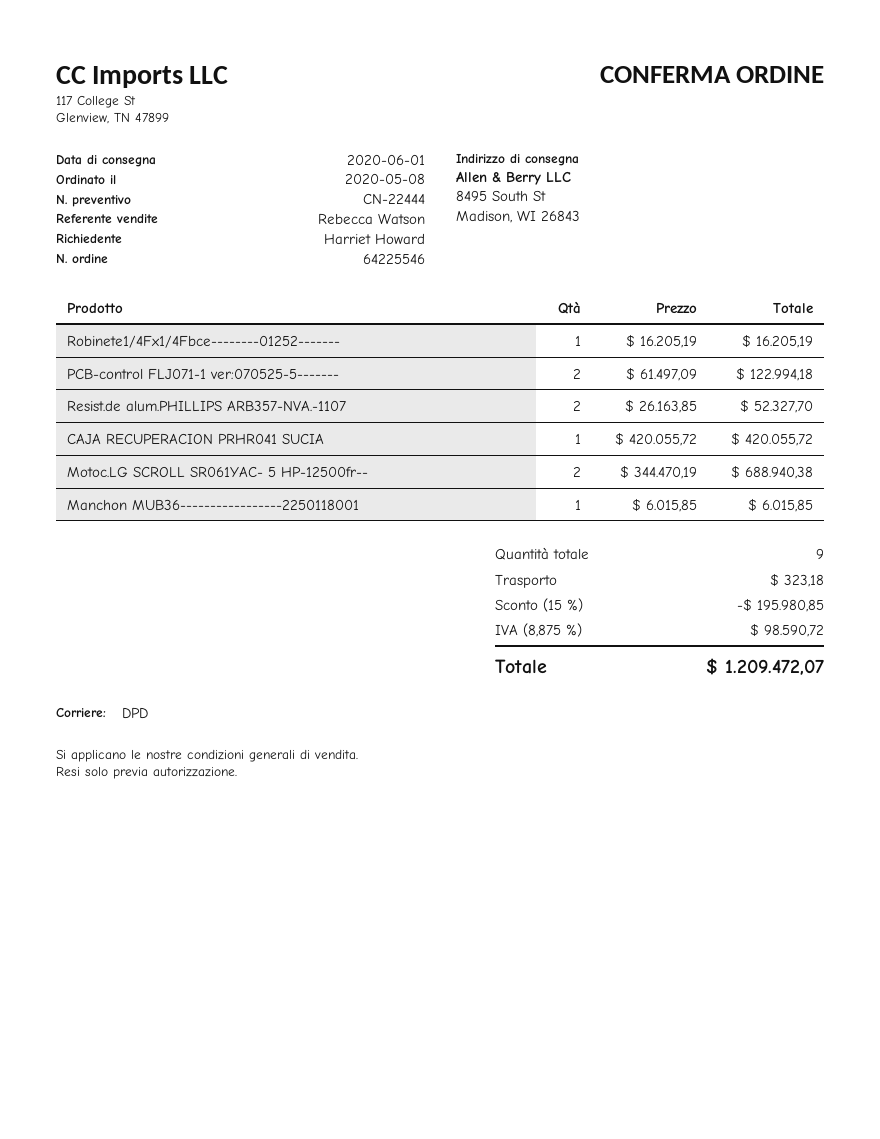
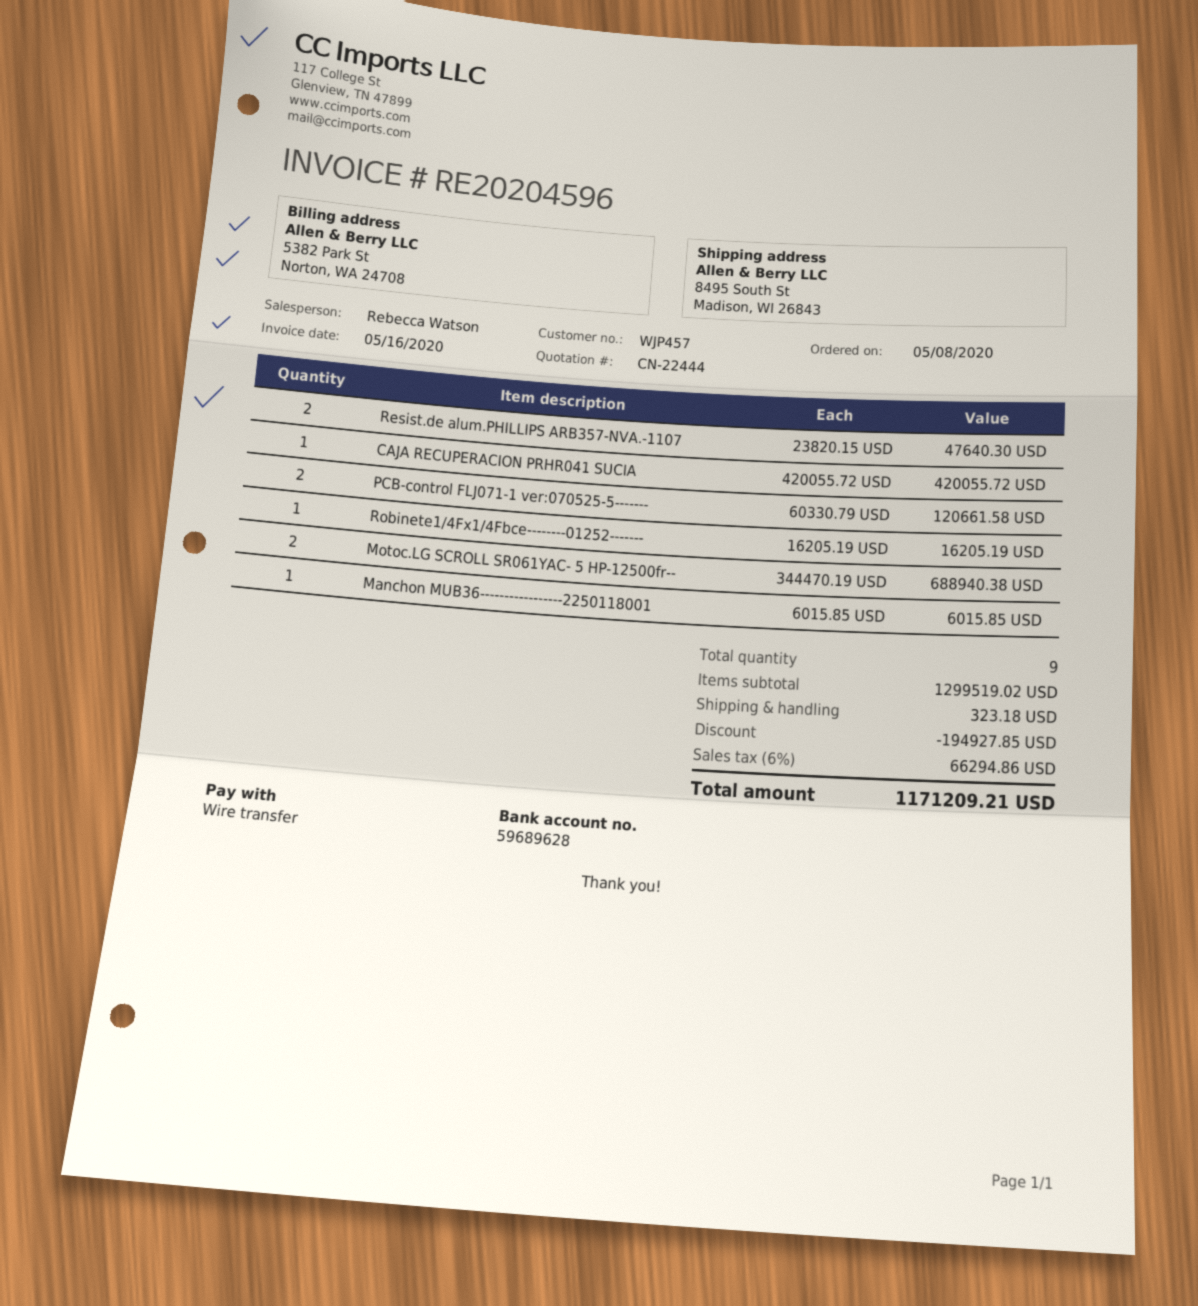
PCB-control FLJ071-1 ver:070525-5-------: 2 x 61497.09 = 122994.18 -> 2 x 60330.79 = 120661.58
Resist.de alum.PHILLIPS ARB357-NVA.-1107: 2 x 26163.85 = 52327.70 -> 2 x 23820.15 = 47640.30
discount: 195980.85 -> 194927.85
tax: 8.875% = 98590.72 -> 6% = 66294.86
total: 1209472.07 -> 1171209.21

